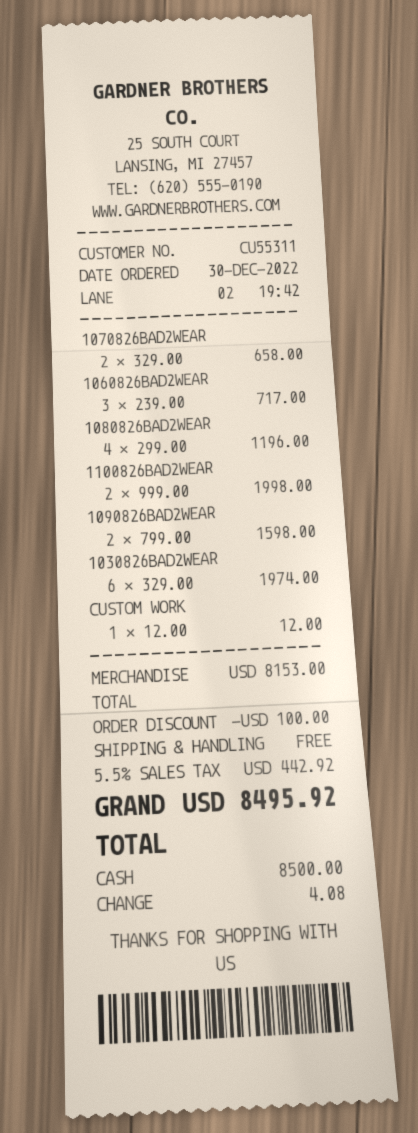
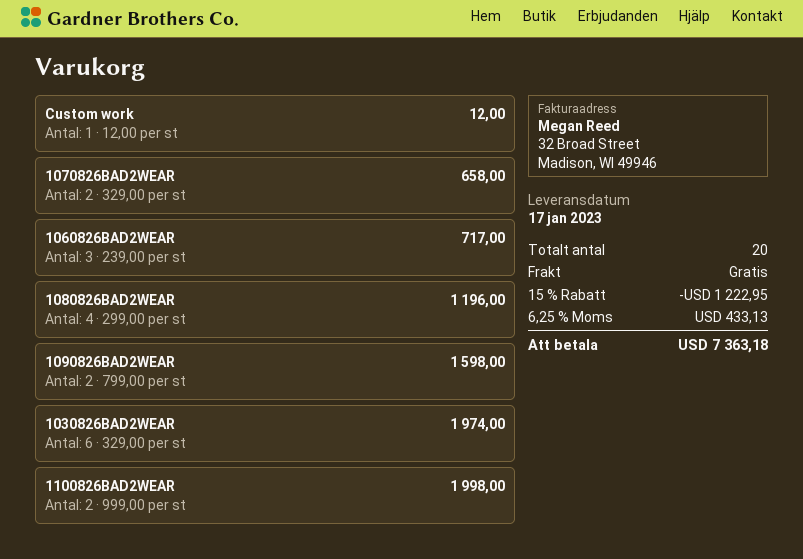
discount: 100.00 -> 1222.95
tax: 5.5% = 442.92 -> 6.25% = 433.13
total: 8495.92 -> 7363.18

